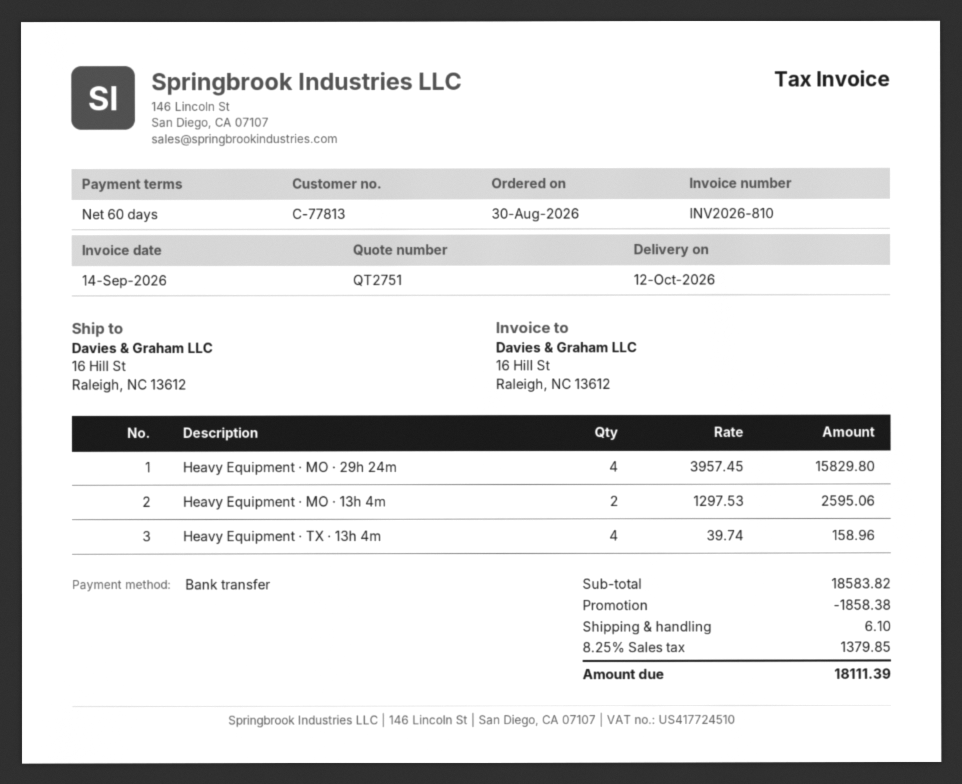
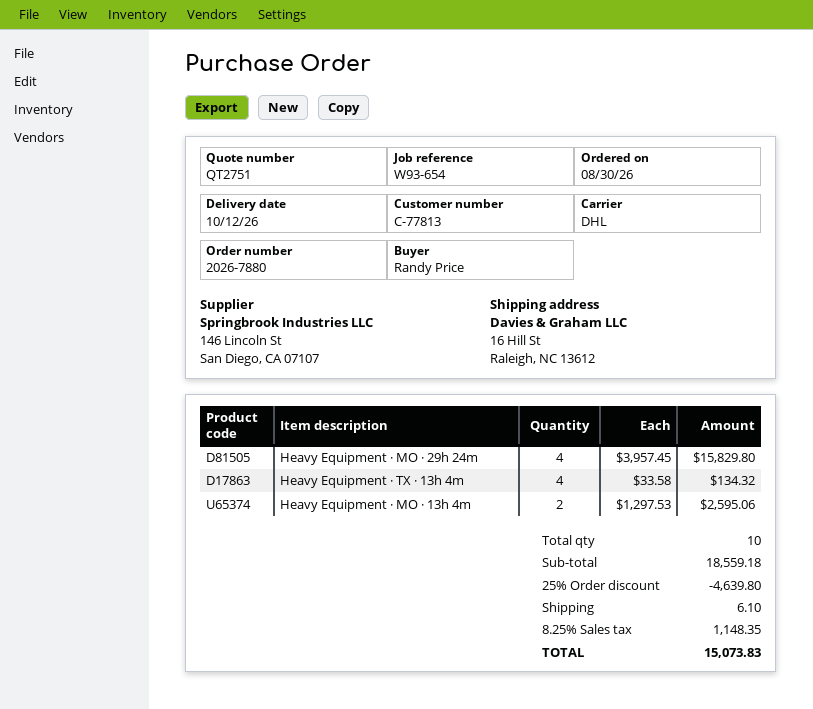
Heavy Equipment · TX · 13h 4m: 4 x 39.74 = 158.96 -> 4 x 33.58 = 134.32
subtotal: 18583.82 -> 18559.18
discount: 1858.38 -> 4639.80
tax: 8.25% = 1379.85 -> 8.25% = 1148.35
total: 18111.39 -> 15073.83

